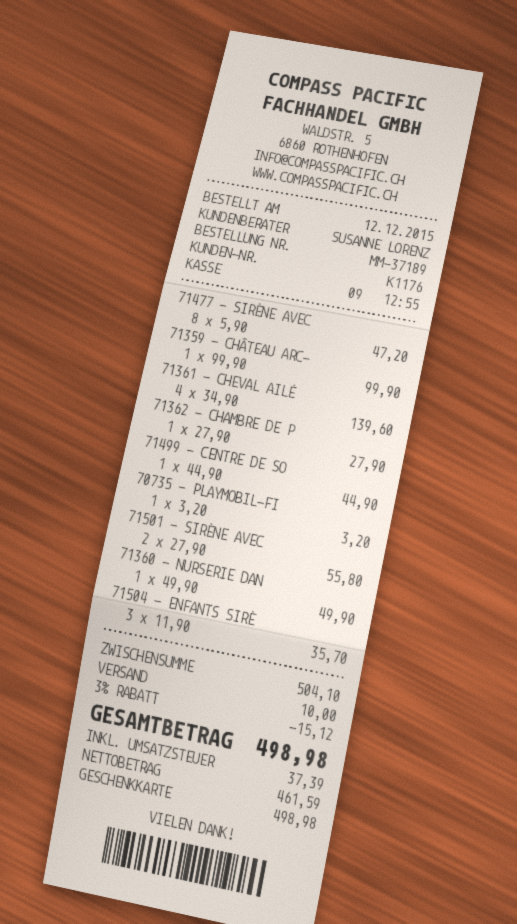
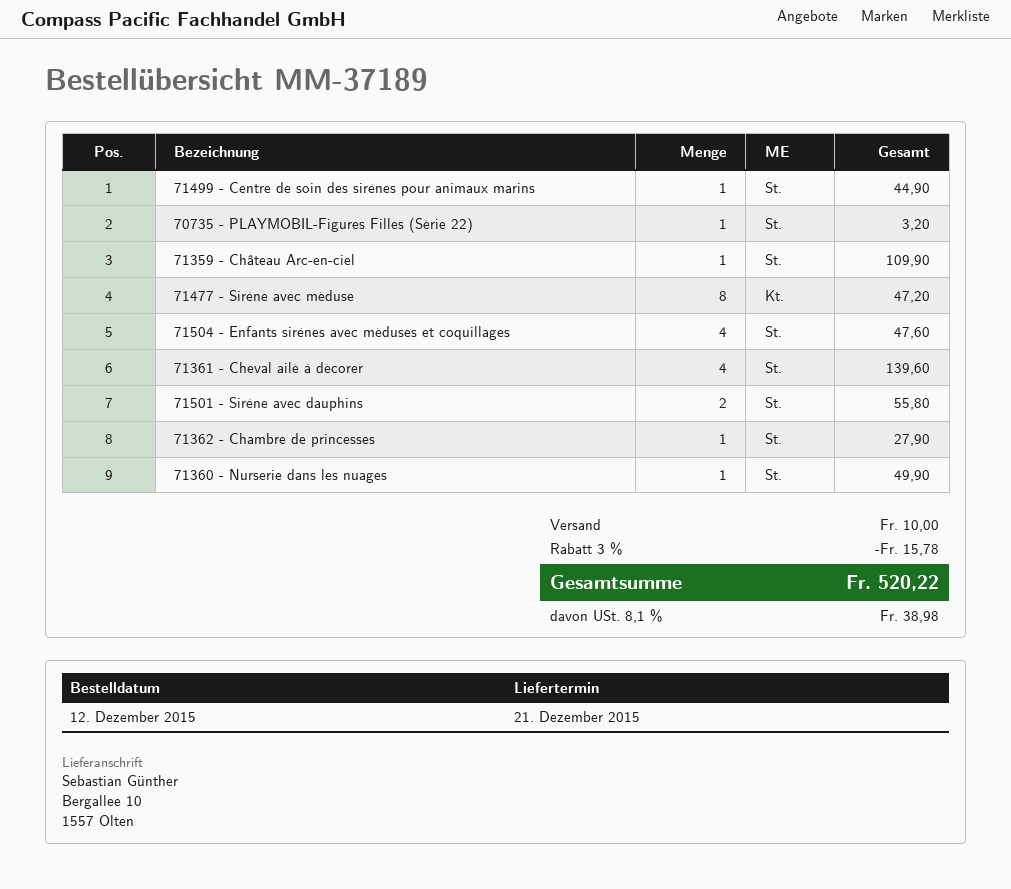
71359 - CHÂTEAU ARC-: 1 for 99.90 -> 1 for 109.90
71504 - ENFANTS SIRÈ: 3 for 35.70 -> 4 for 47.60
discount: 3% = 15.12 -> 3% = 15.78
tax: 37.39 -> 38.98
total: 498.98 -> 520.22

